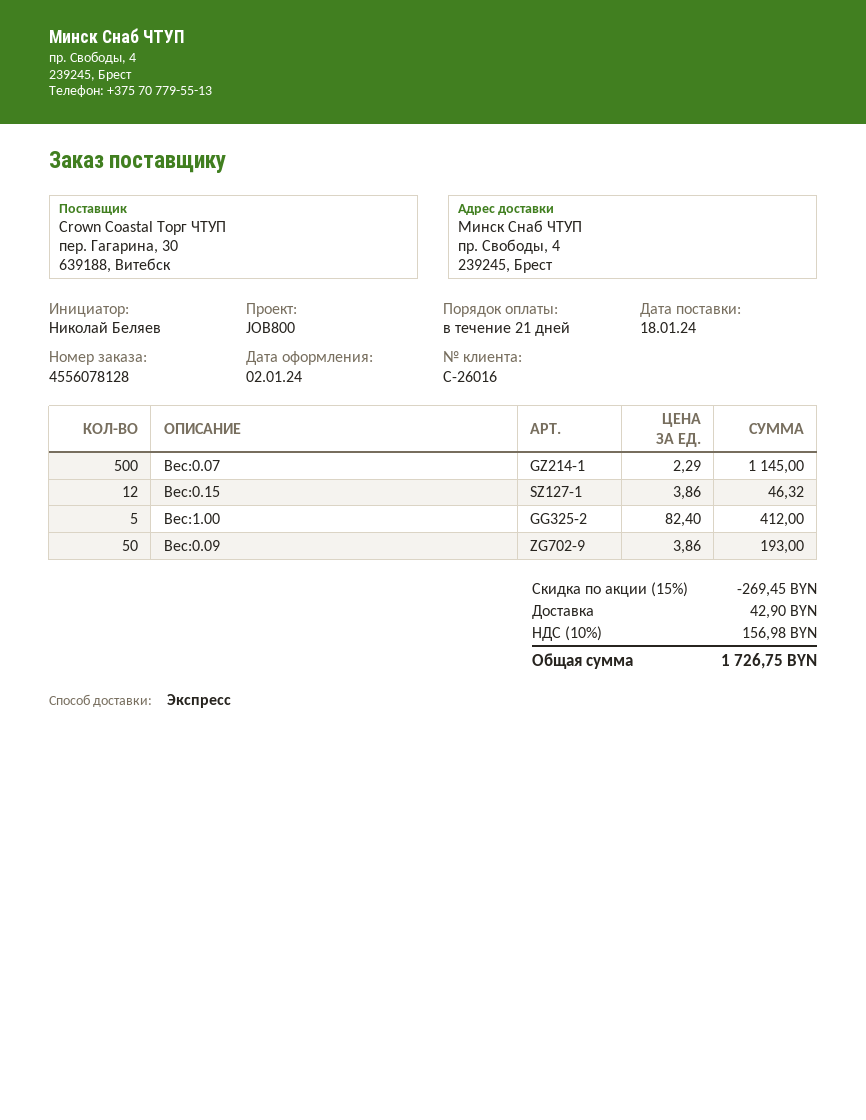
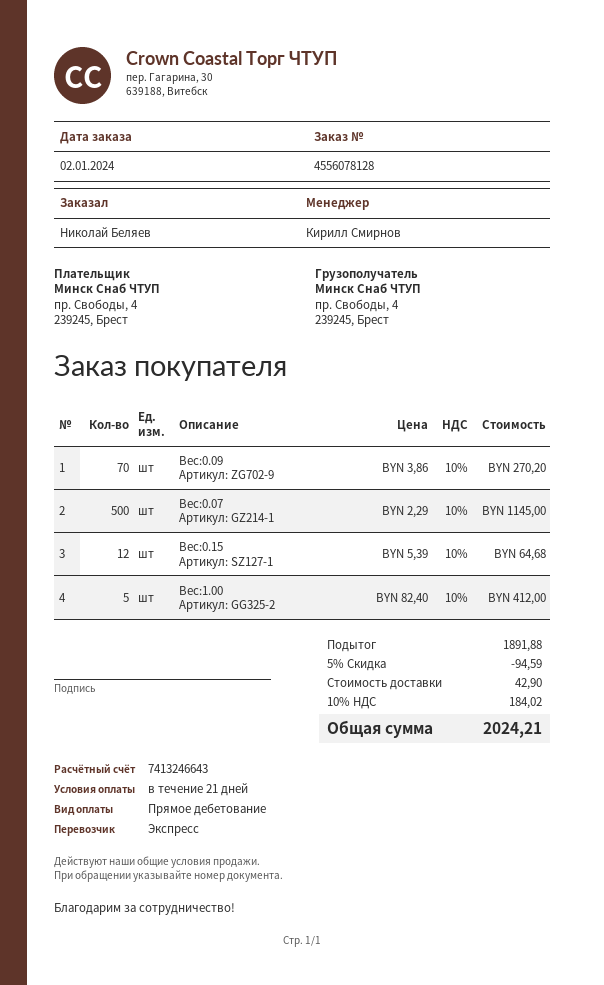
Вес:0.15: 12 x 3.86 = 46.32 -> 12 x 5.39 = 64.68
Вес:0.09: 50 x 3.86 = 193.00 -> 70 x 3.86 = 270.20
discount: 15% = 269.45 -> 5% = 94.59
tax: 10% = 156.98 -> 10% = 184.02
total: 1726.75 -> 2024.21

